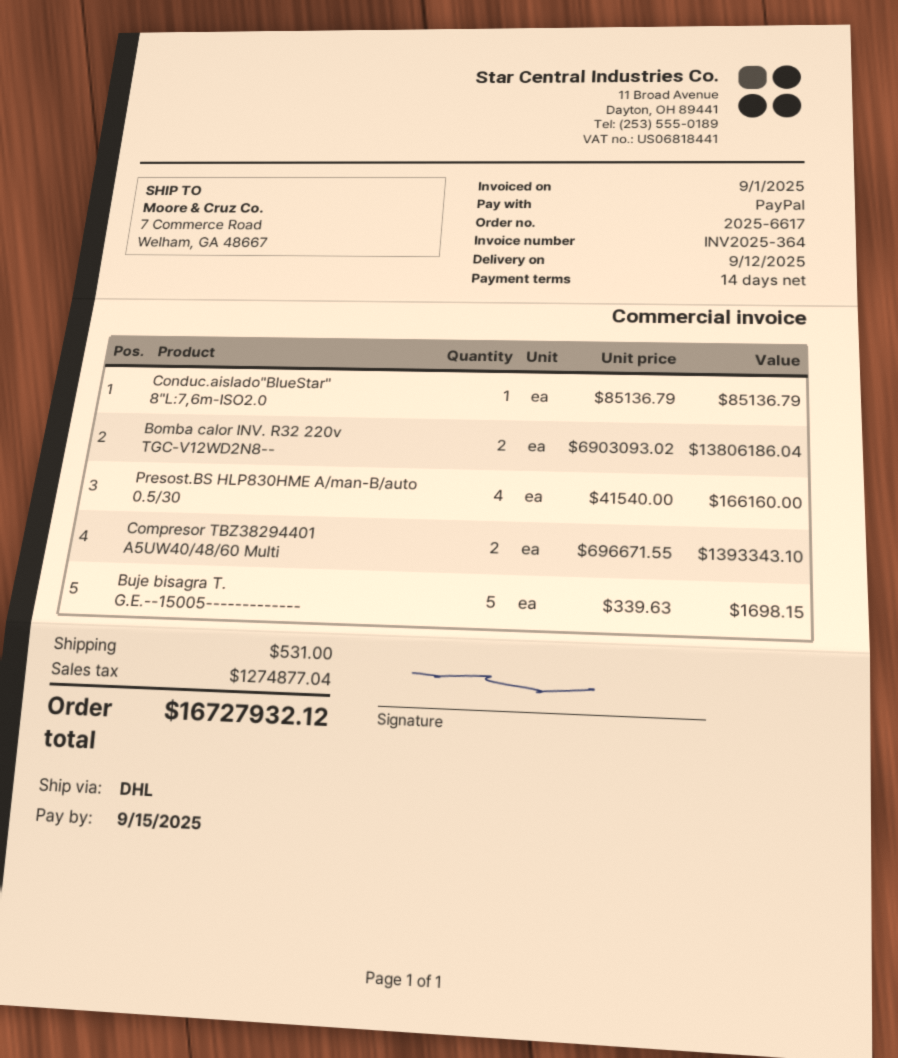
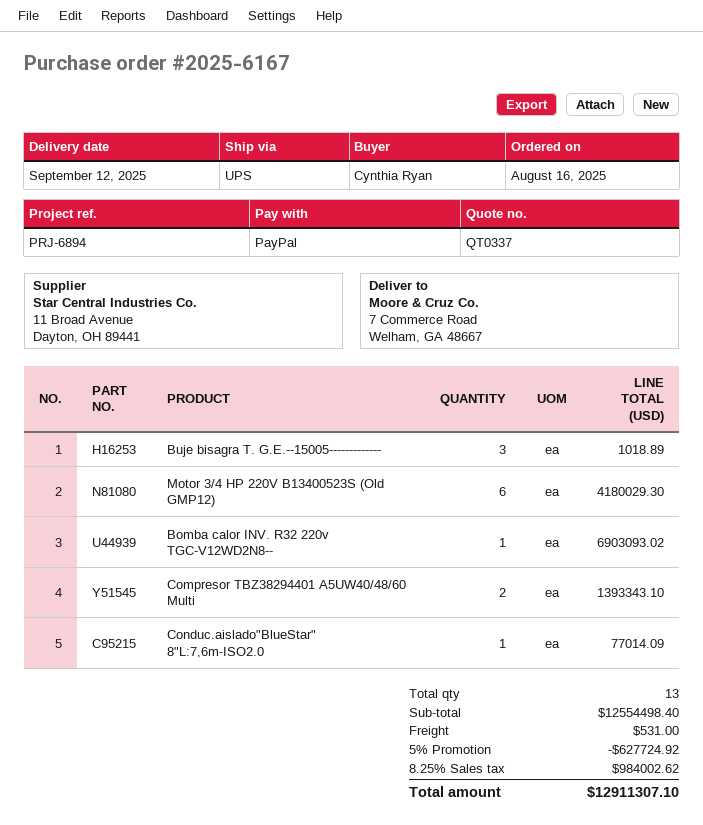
order number: 2025-6617 -> 2025-6167
shipping method: DHL -> UPS
Conduc.aislado"BlueStar" 8"L:7,6m-ISO2.0: 1 for 85136.79 -> 1 for 77014.09
Bomba calor INV. R32 220v TGC-V12WD2N8--: 2 for 13806186.04 -> 1 for 6903093.02
Presost.BS HLP830HME A/man-B/auto 0.5/30: 4 for 166160.00 -> none
Buje bisagra T. G.E.--15005-------------: 5 for 1698.15 -> 3 for 1018.89
Motor 3/4 HP 220V B13400523S (Old GMP12): none -> 6 for 4180029.30
discount: none -> 5% = 627724.92
tax: 1274877.04 -> 984002.62
total: 16727932.12 -> 12911307.10

